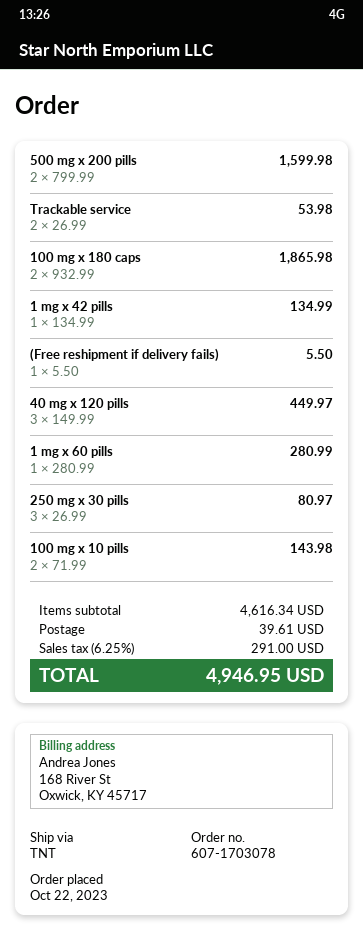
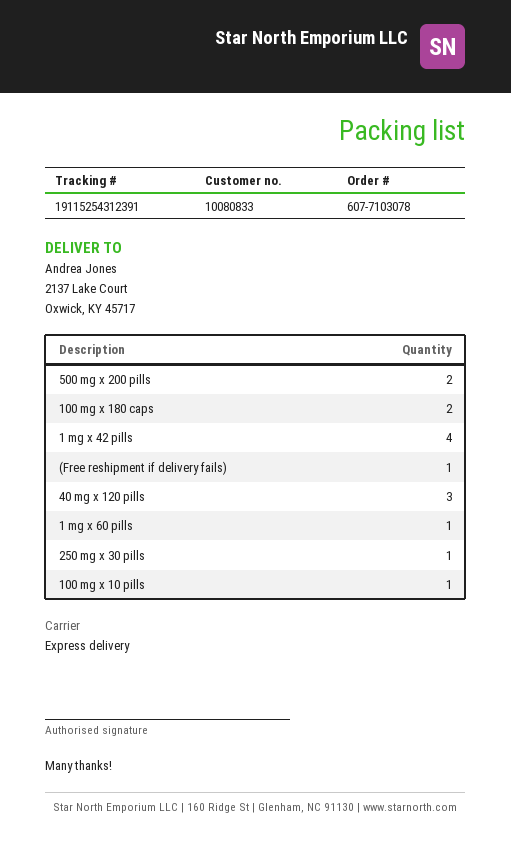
order number: 607-1703078 -> 607-7103078
shipping method: TNT -> express
Trackable service: 2 -> none
1 mg x 42 pills: 1 -> 4
250 mg x 30 pills: 3 -> 1
100 mg x 10 pills: 2 -> 1

